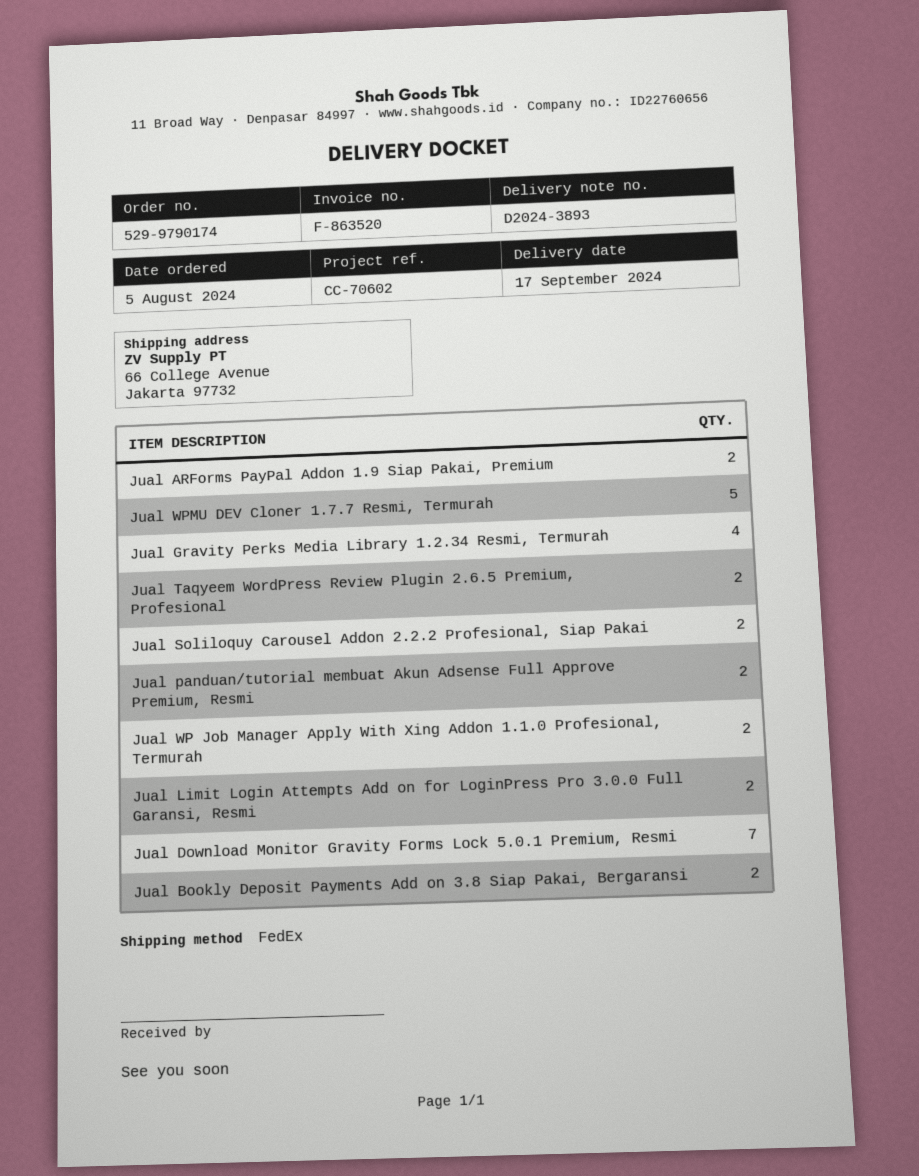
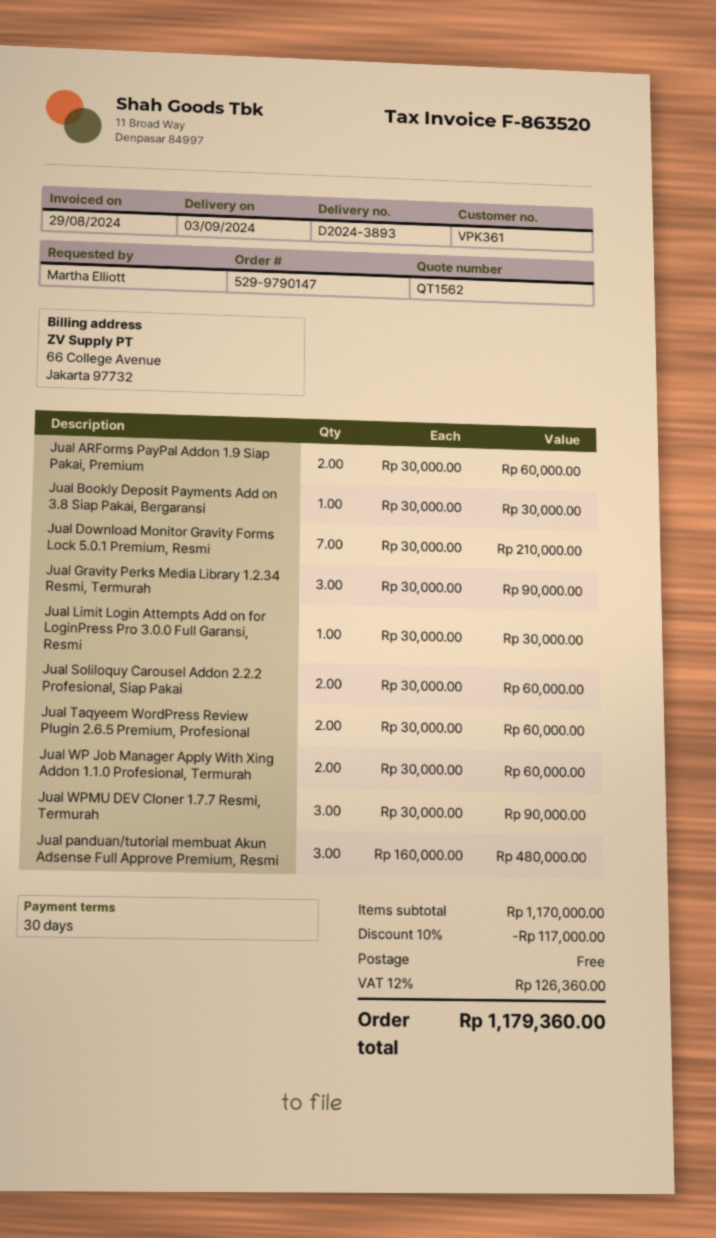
order number: 529-9790174 -> 529-9790147
delivery date: 2024-09-17 -> 2024-09-03
Jual WPMU DEV Cloner 1.7.7 Resmi, Termurah: 5 -> 3
Jual Gravity Perks Media Library 1.2.34 Resmi, Termurah: 4 -> 3
Jual panduan/tutorial membuat Akun Adsense Full Approve Premium, Resmi: 2 -> 3
Jual Limit Login Attempts Add on for LoginPress Pro 3.0.0 Full Garansi, Resmi: 2 -> 1
Jual Bookly Deposit Payments Add on 3.8 Siap Pakai, Bergaransi: 2 -> 1

